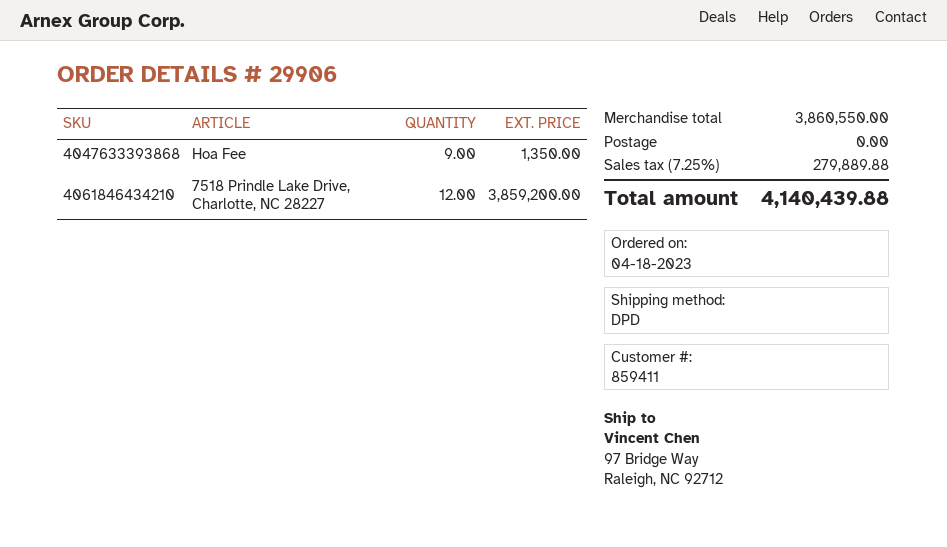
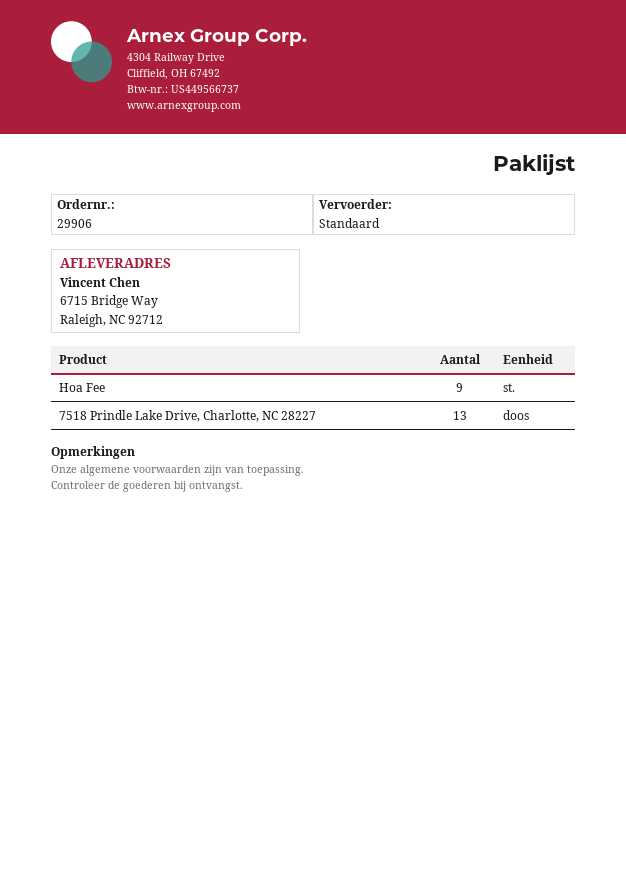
shipping method: DPD -> standard
ship to: 97 Bridge Way, Raleigh, NC 92712 -> 6715 Bridge Way, Raleigh, NC 92712
7518 Prindle Lake Drive, Charlotte, NC 28227: 12 -> 13

